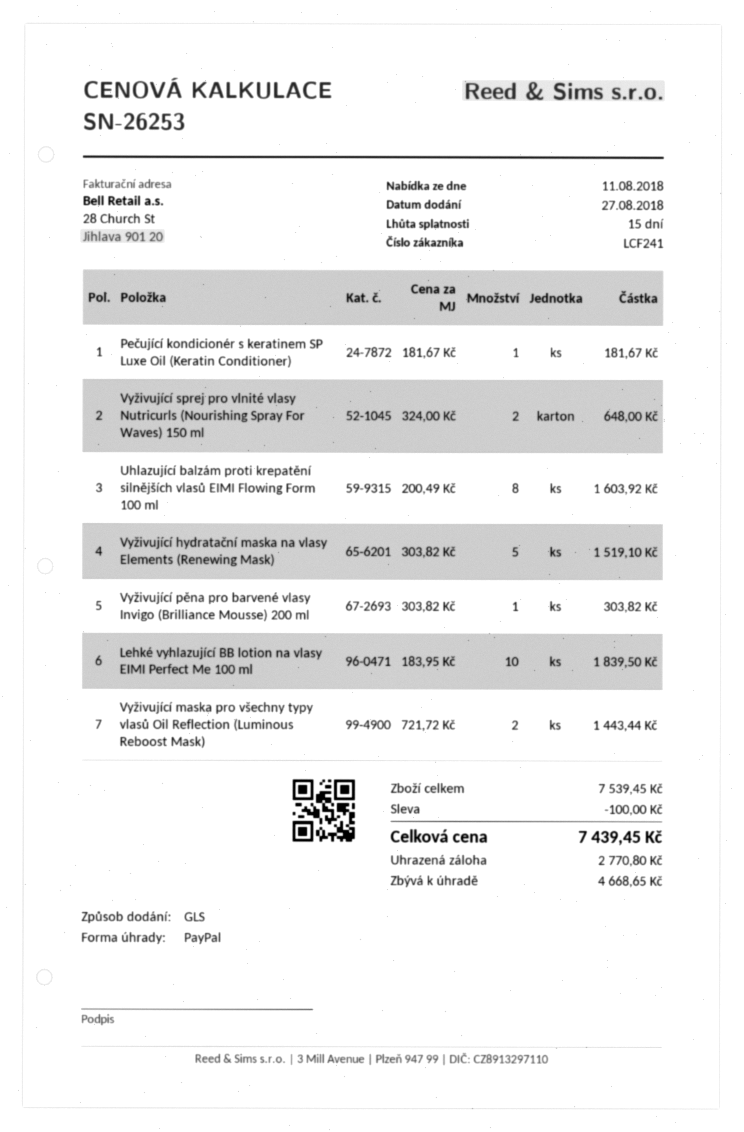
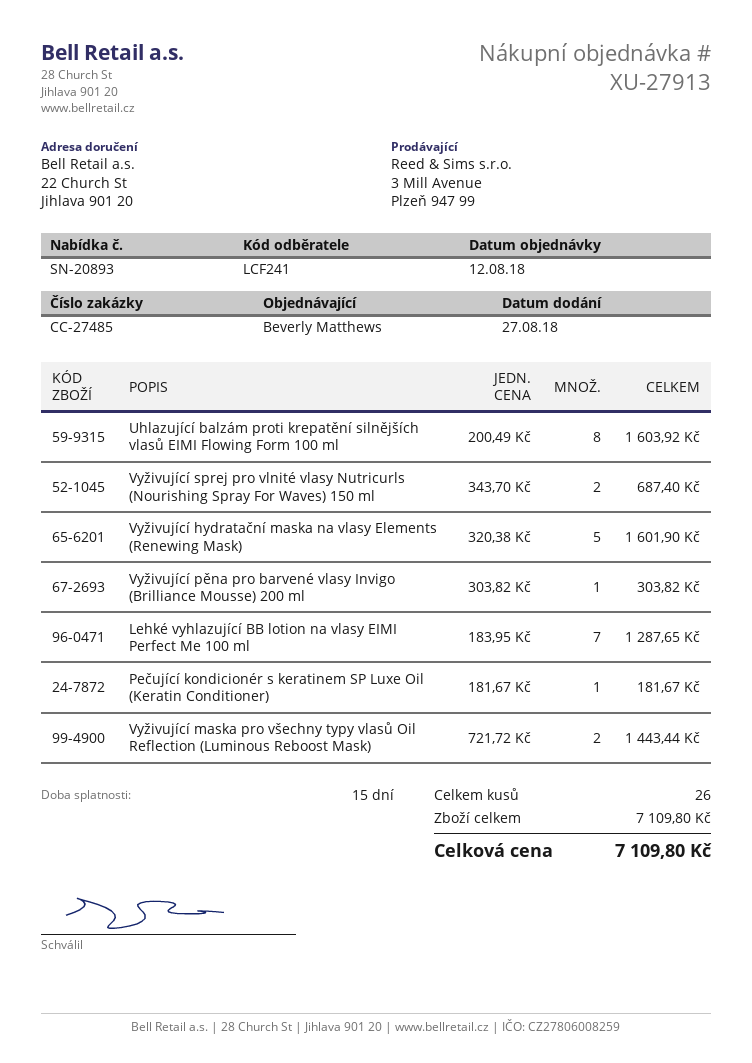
quote number: SN-26253 -> SN-20893
Vyživující sprej pro vlnité vlasy Nutricurls (Nourishing Spray For Waves) 150 ml: 2 x 324.00 = 648.00 -> 2 x 343.70 = 687.40
Vyživující hydratační maska na vlasy Elements (Renewing Mask): 5 x 303.82 = 1519.10 -> 5 x 320.38 = 1601.90
Lehké vyhlazující BB lotion na vlasy EIMI Perfect Me 100 ml: 10 x 183.95 = 1839.50 -> 7 x 183.95 = 1287.65
subtotal: 7539.45 -> 7109.80
discount: 100.00 -> none
total: 7439.45 -> 7109.80

